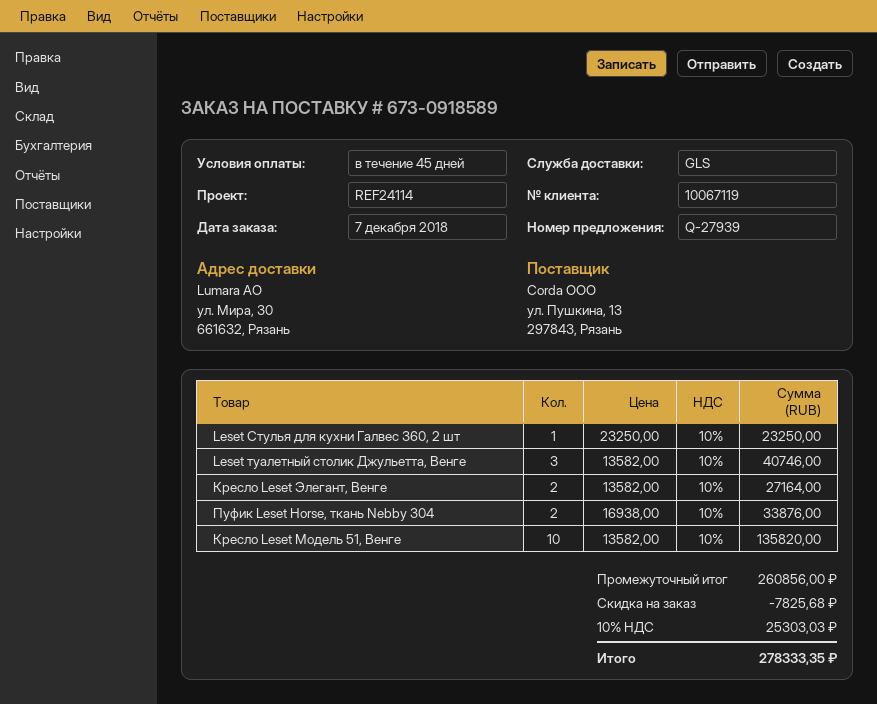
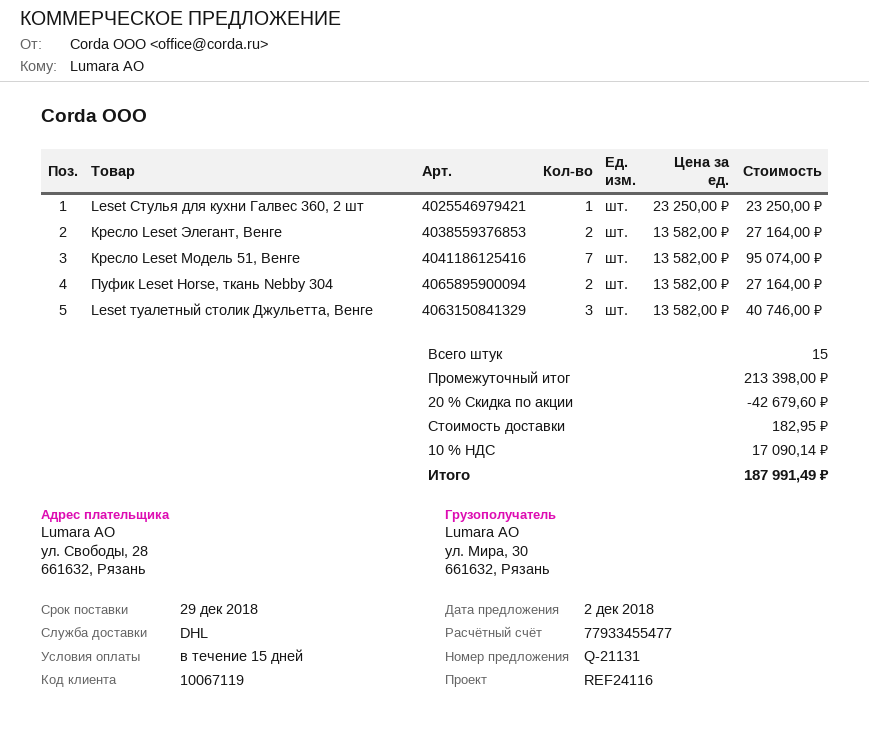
quote number: Q-27939 -> Q-21131
payment terms: 45 days -> 15 days
reference: REF24114 -> REF24116
shipping method: GLS -> DHL
Пуфик Leset Horse, ткань Nebby 304: 2 x 16938.00 = 33876.00 -> 2 x 13582.00 = 27164.00
Кресло Leset Модель 51, Венге: 10 x 13582.00 = 135820.00 -> 7 x 13582.00 = 95074.00
subtotal: 260856.00 -> 213398.00
discount: 7825.68 -> 42679.60
shipping: none -> 182.95
tax: 10% = 25303.03 -> 10% = 17090.14
total: 278333.35 -> 187991.49

